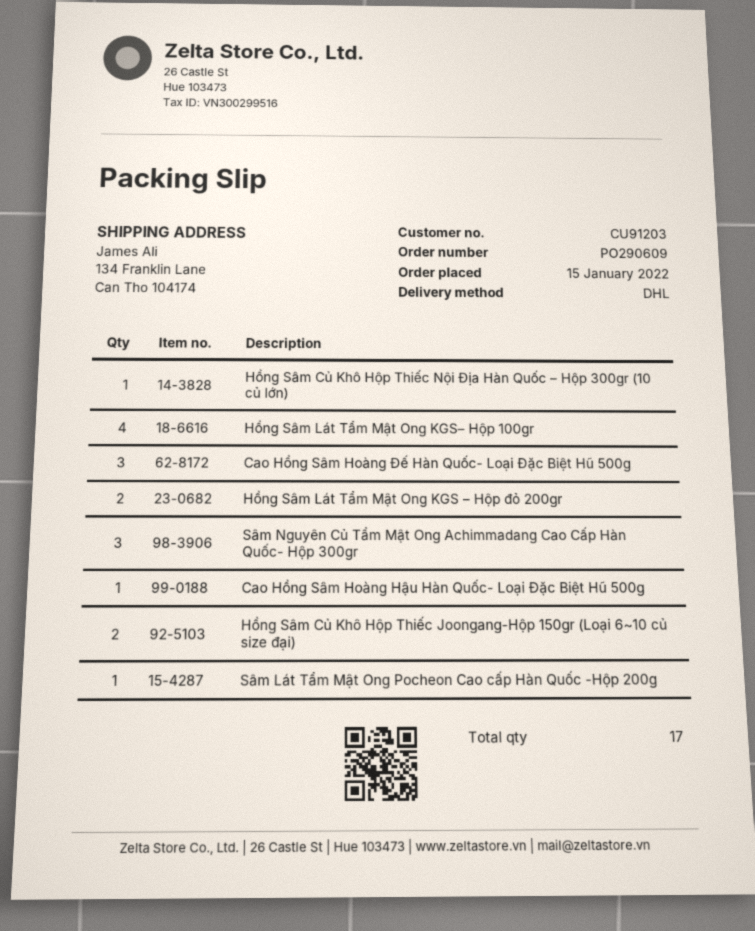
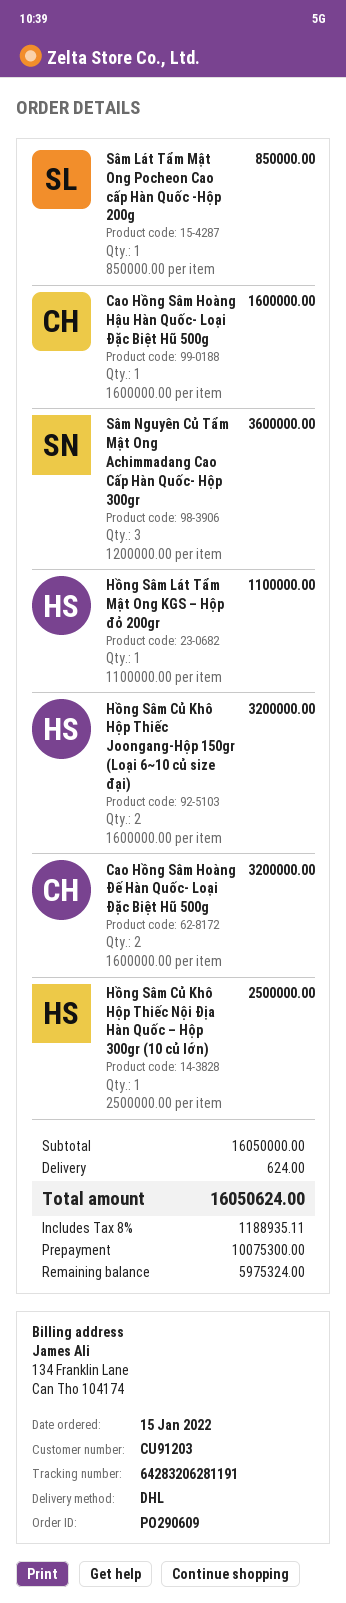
Hồng Sâm Lát Tẩm Mật Ong KGS– Hộp 100gr: 4 -> none
Cao Hồng Sâm Hoàng Đế Hàn Quốc- Loại Đặc Biệt Hũ 500g: 3 -> 2
Hồng Sâm Lát Tẩm Mật Ong KGS – Hộp đỏ 200gr: 2 -> 1

